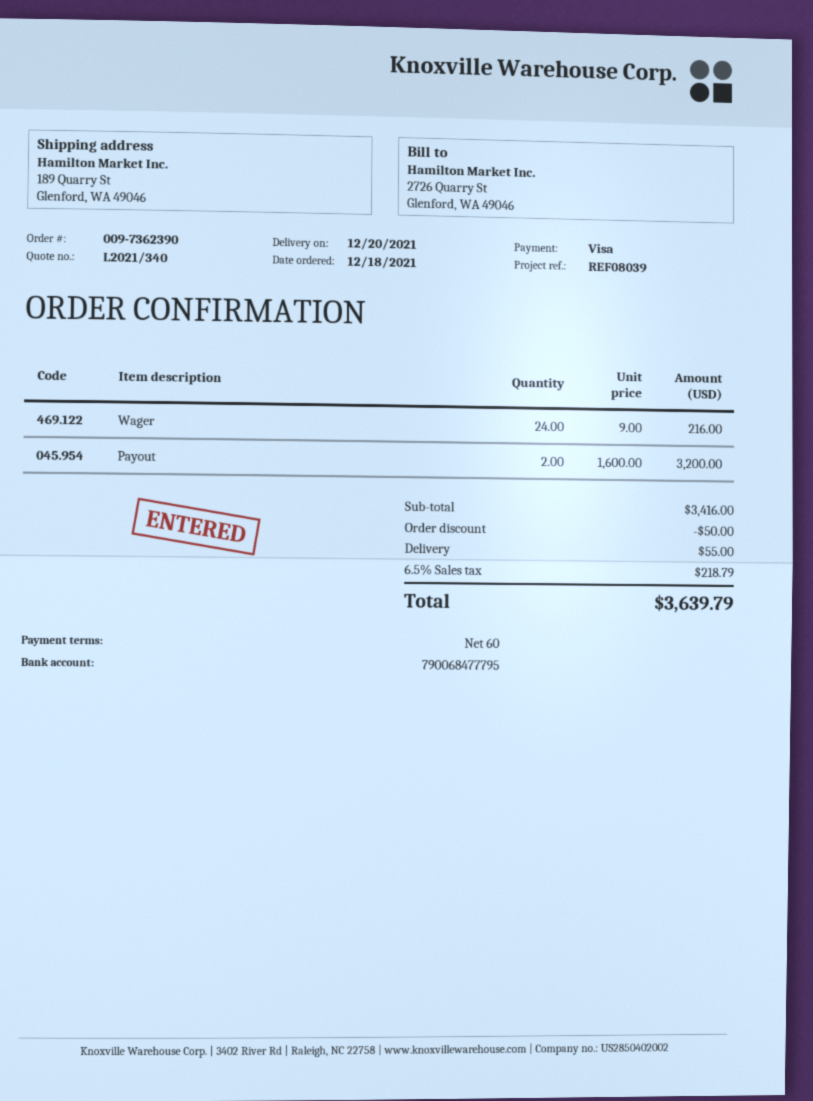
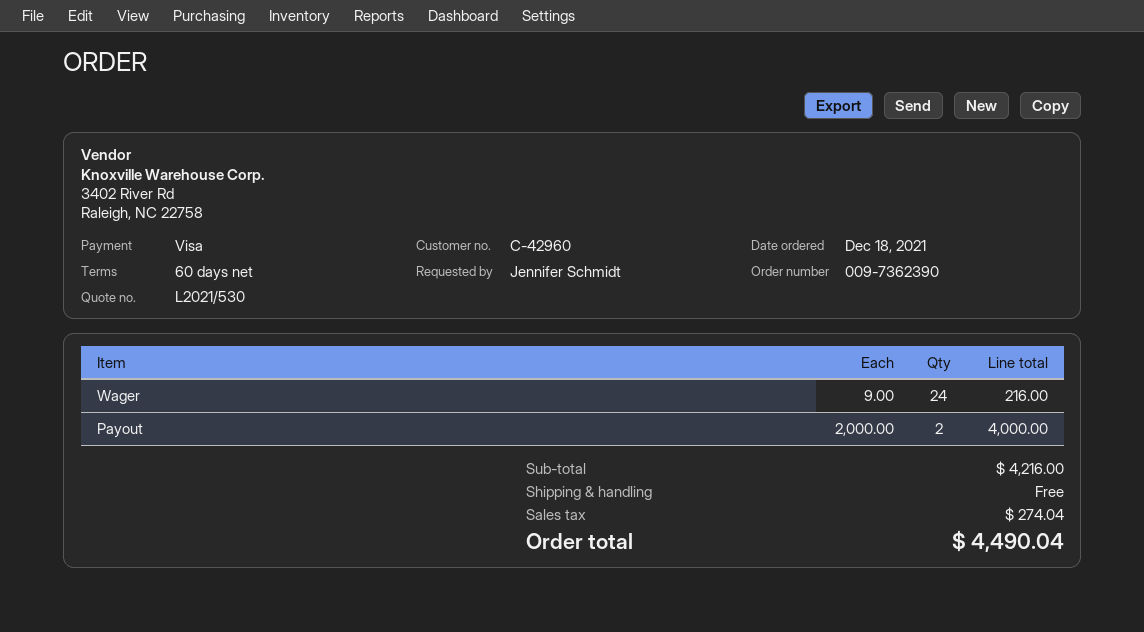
quote number: L2021/340 -> L2021/530
Payout: 2 x 1600.00 = 3200.00 -> 2 x 2000.00 = 4000.00
subtotal: 3416.00 -> 4216.00
discount: 50.00 -> none
shipping: 55.00 -> 0.00
tax: 218.79 -> 274.04
total: 3639.79 -> 4490.04

